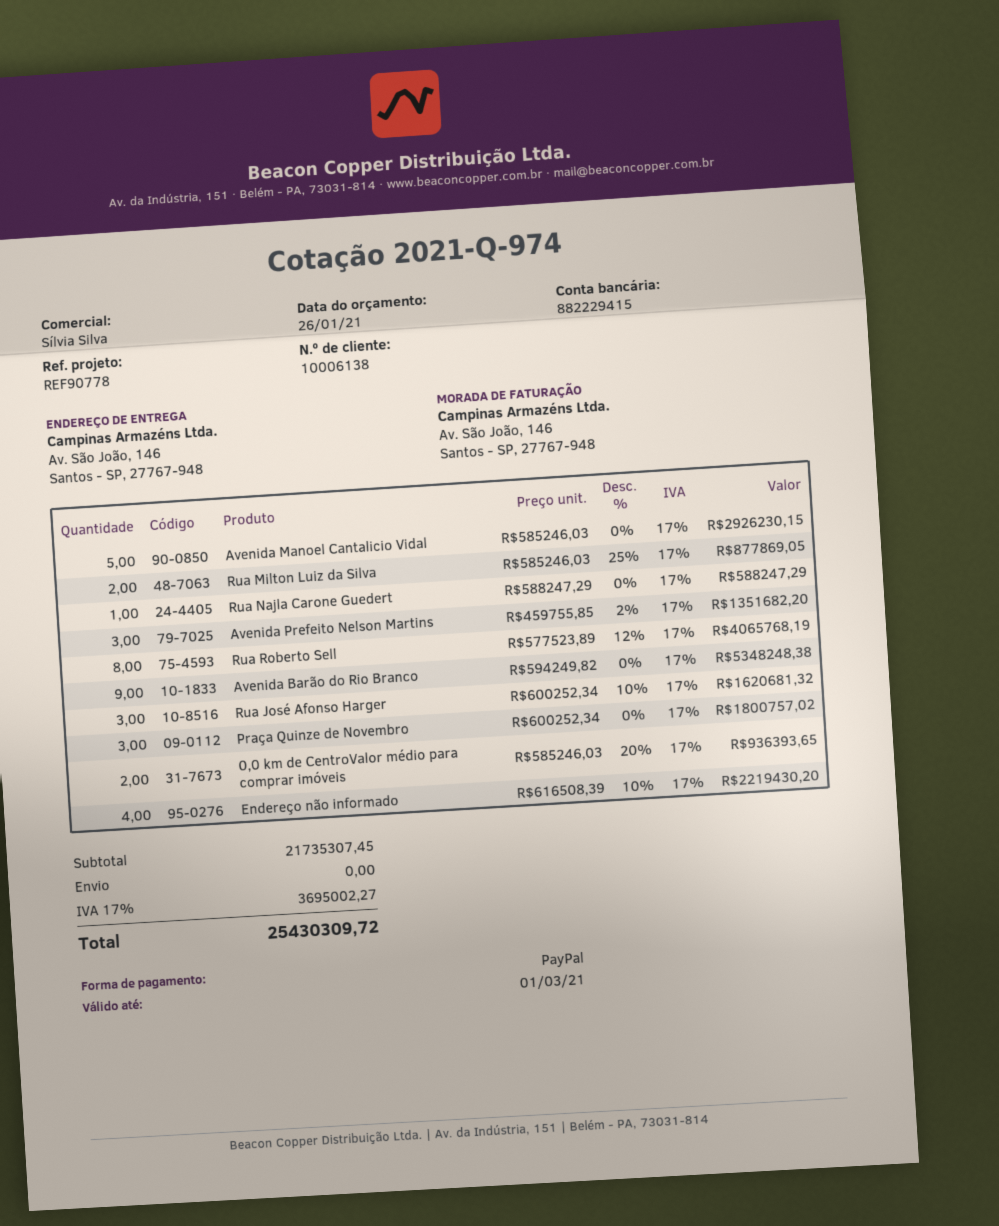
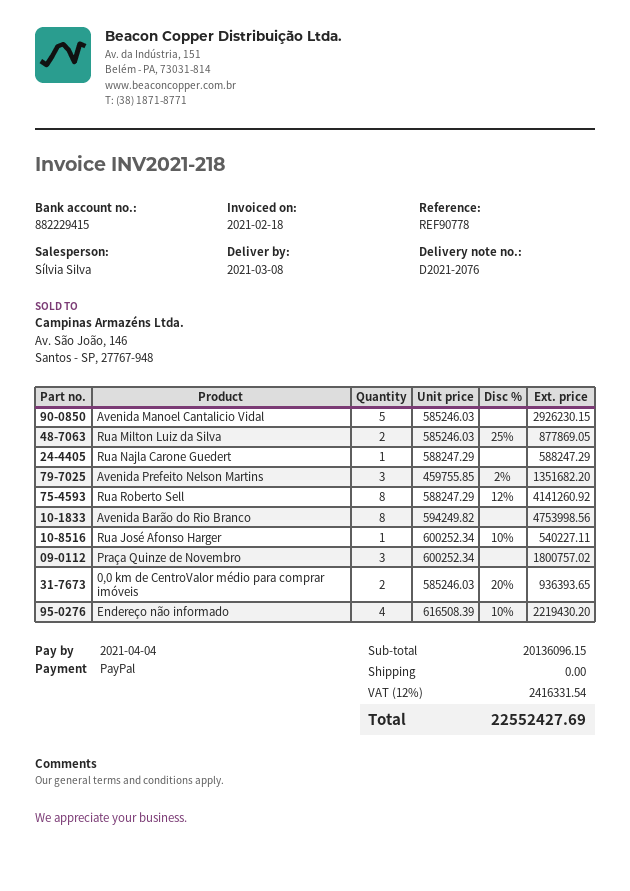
Rua Roberto Sell: 8 x 577523.89 - 12% = 4065768.19 -> 8 x 588247.29 - 12% = 4141260.92
Avenida Barão do Rio Branco: 9 x 594249.82 = 5348248.38 -> 8 x 594249.82 = 4753998.56
Rua José Afonso Harger: 3 x 600252.34 - 10% = 1620681.32 -> 1 x 600252.34 - 10% = 540227.11
subtotal: 21735307.45 -> 20136096.15
tax: 17% = 3695002.27 -> 12% = 2416331.54
total: 25430309.72 -> 22552427.69

